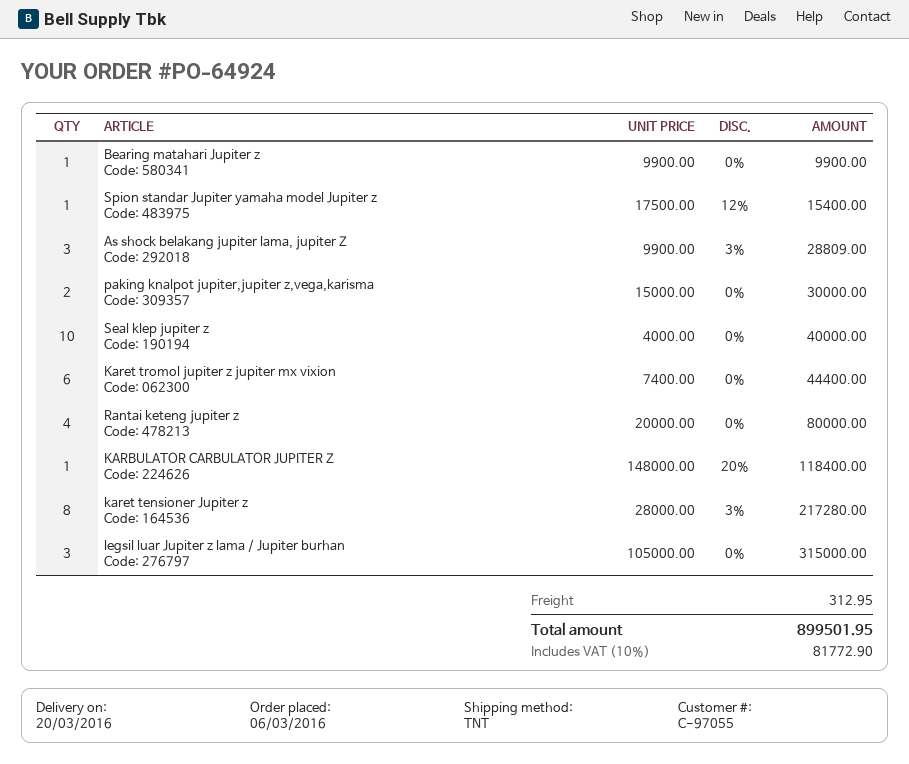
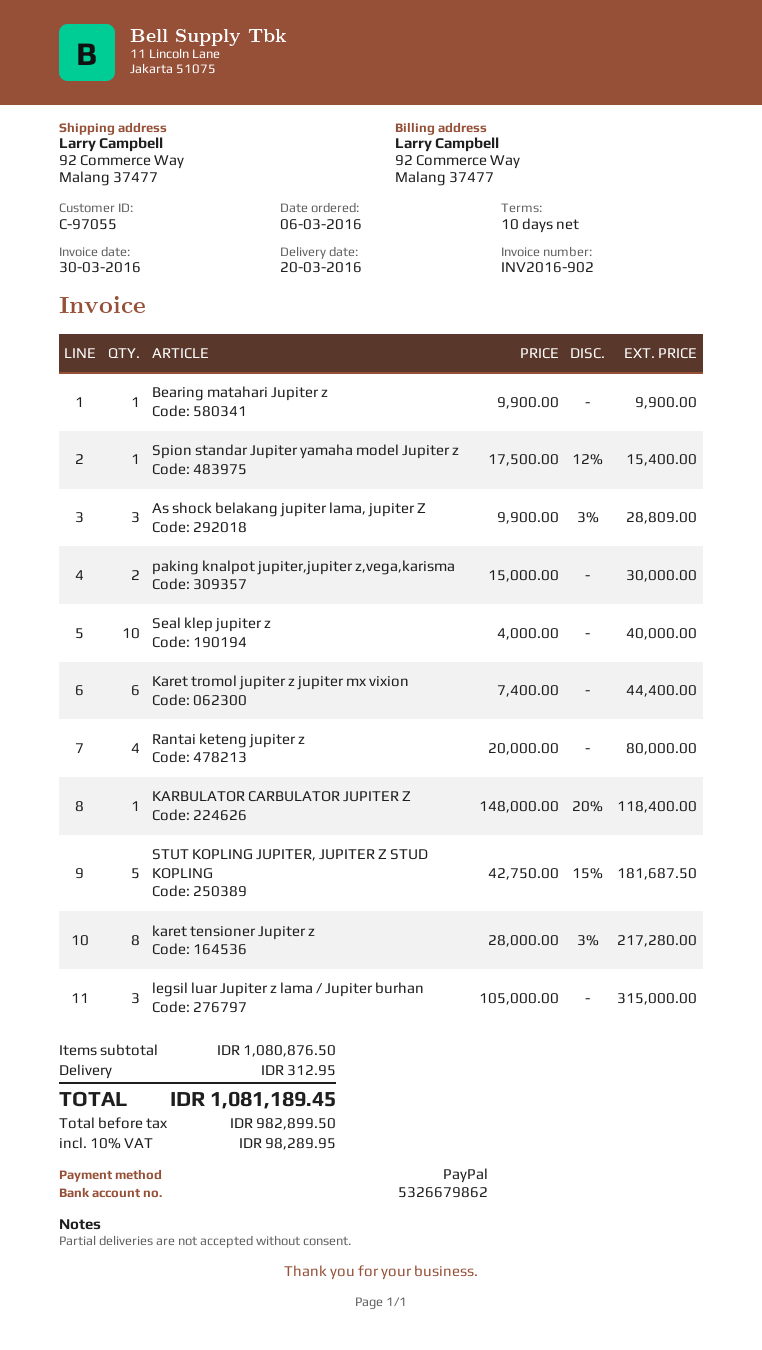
STUT KOPLING JUPITER, JUPITER Z STUD KOPLING: none -> 5 x 42750.00 - 15% = 181687.50
tax: 10% = 81772.90 -> 10% = 98289.95
total: 899501.95 -> 1081189.45

